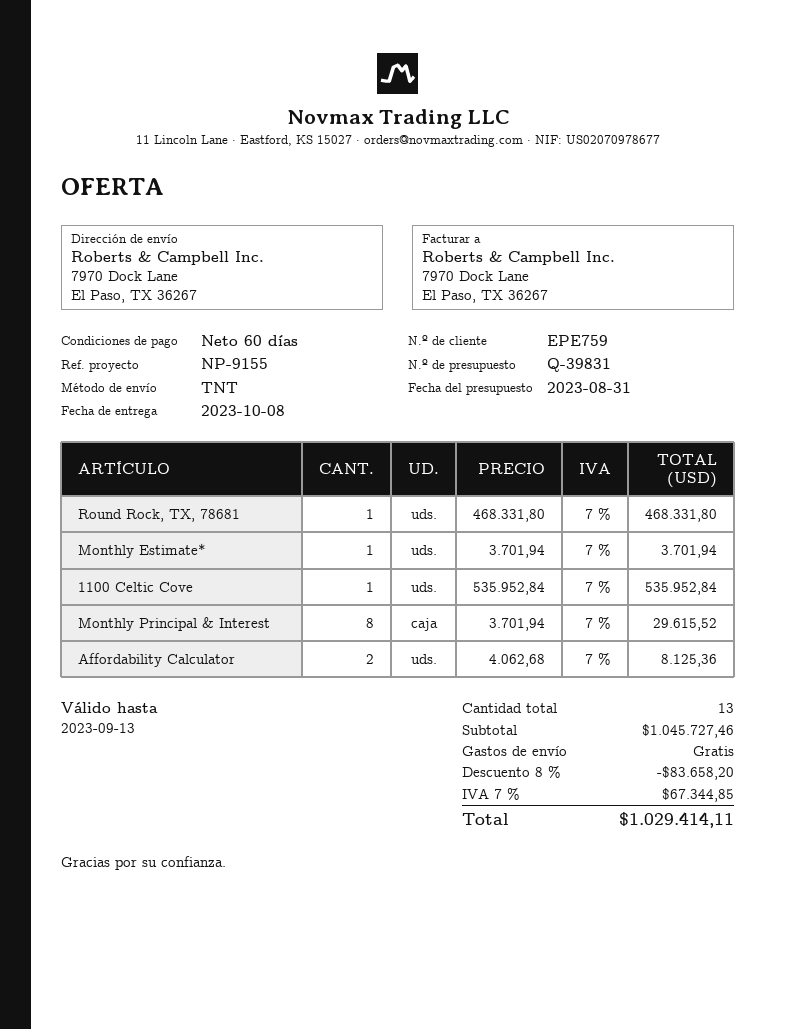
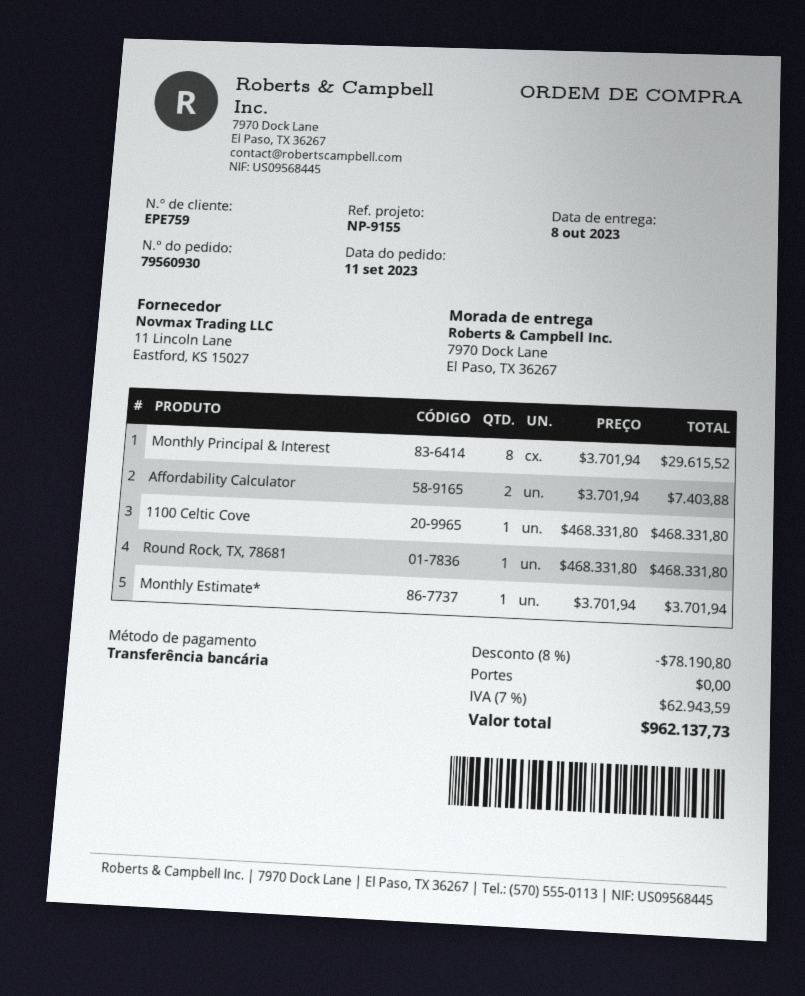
1100 Celtic Cove: 1 x 535952.84 = 535952.84 -> 1 x 468331.80 = 468331.80
Affordability Calculator: 2 x 4062.68 = 8125.36 -> 2 x 3701.94 = 7403.88
discount: 8% = 83658.20 -> 8% = 78190.80
tax: 7% = 67344.85 -> 7% = 62943.59
total: 1029414.11 -> 962137.73

